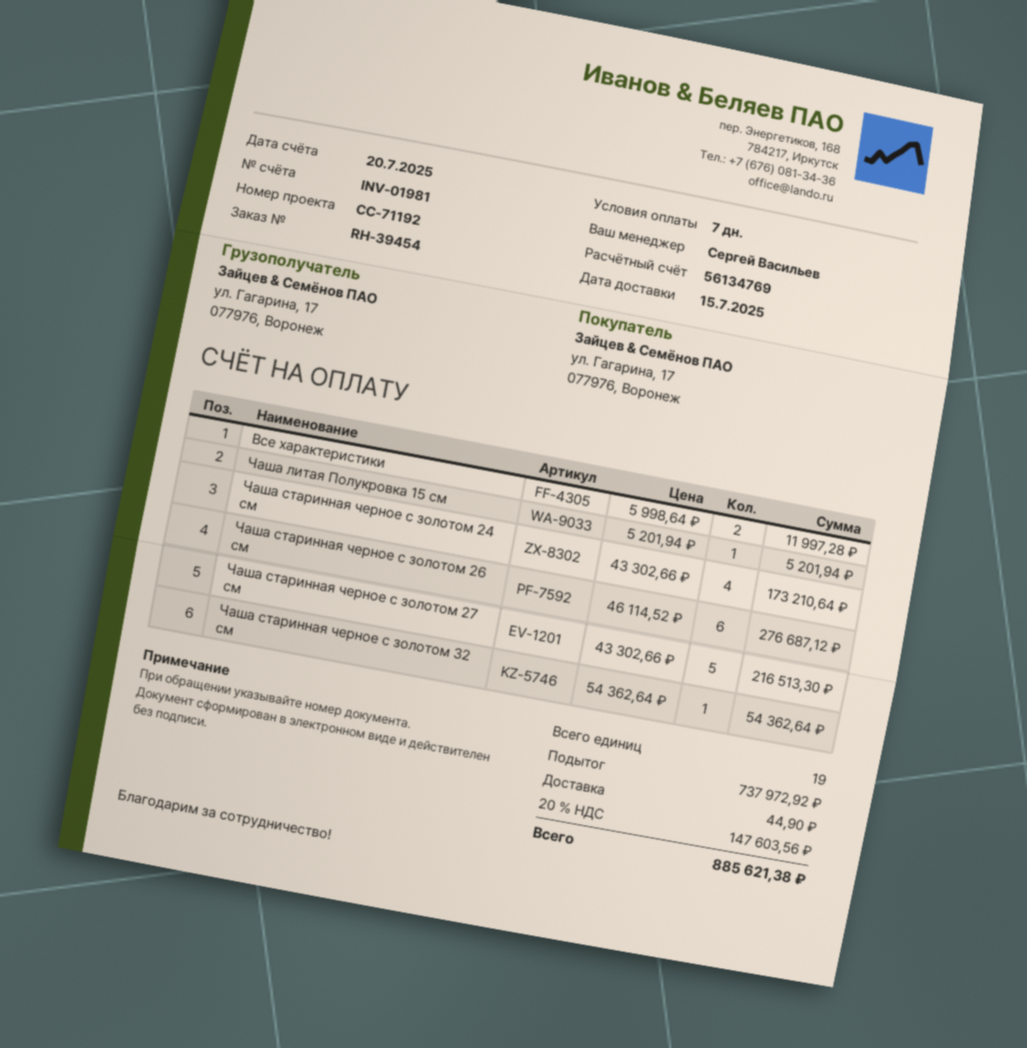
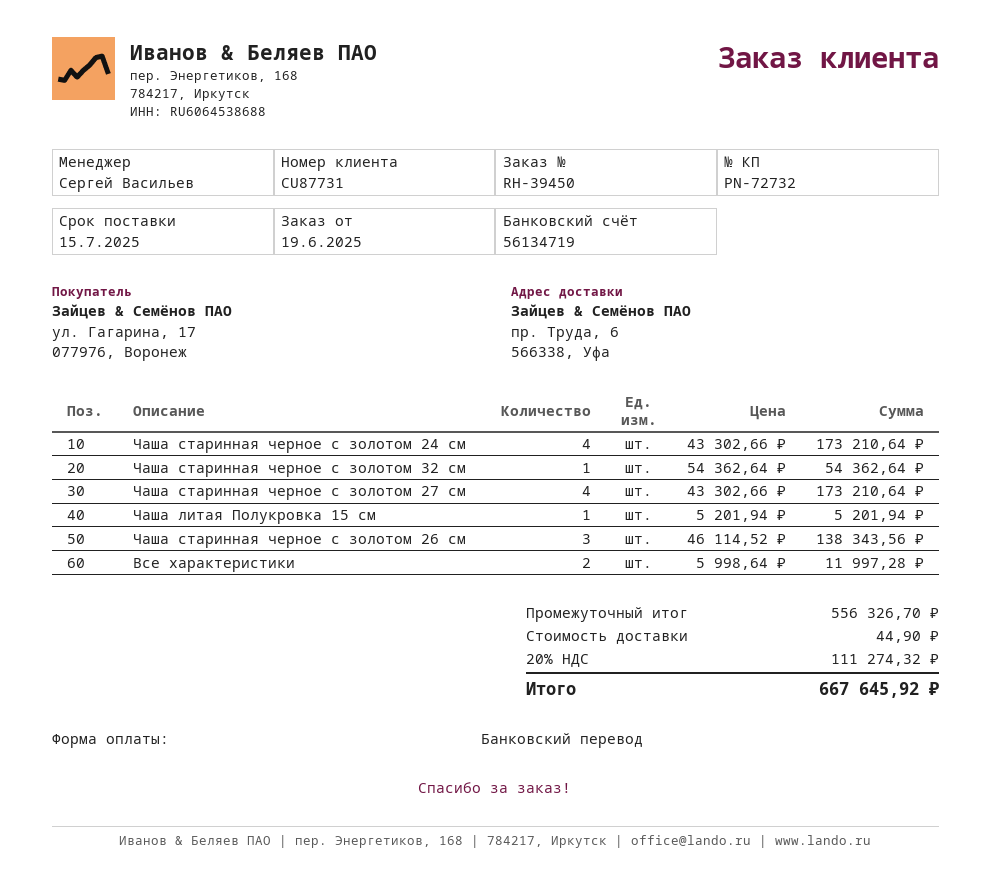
order number: RH-39454 -> RH-39450
bank account: 56134769 -> 56134719
ship to: ул. Гагарина, 17, 077976, Воронеж -> пр. Труда, 6, 566338, Уфа
Чаша старинная черное с золотом 26 см: 6 x 46114.52 = 276687.12 -> 3 x 46114.52 = 138343.56
Чаша старинная черное с золотом 27 см: 5 x 43302.66 = 216513.30 -> 4 x 43302.66 = 173210.64
subtotal: 737972.92 -> 556326.70
tax: 20% = 147603.56 -> 20% = 111274.32
total: 885621.38 -> 667645.92

